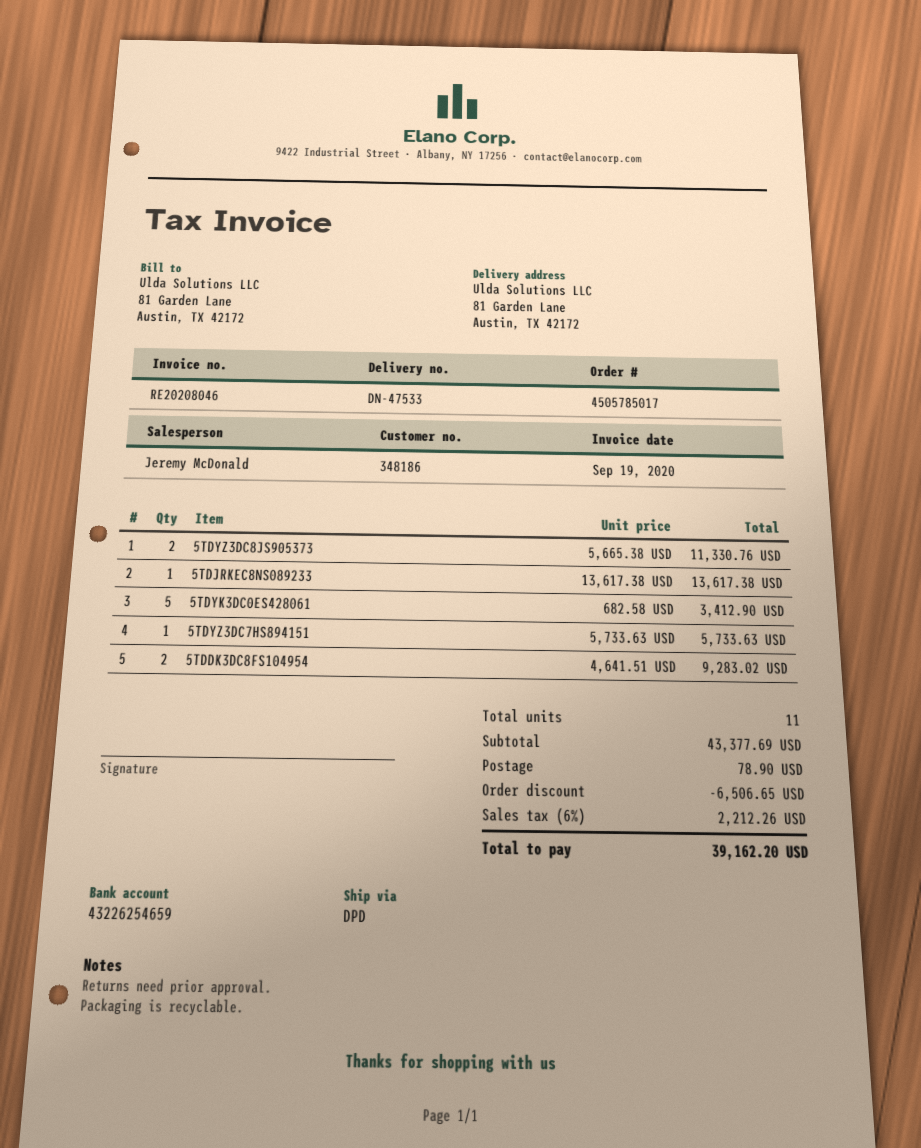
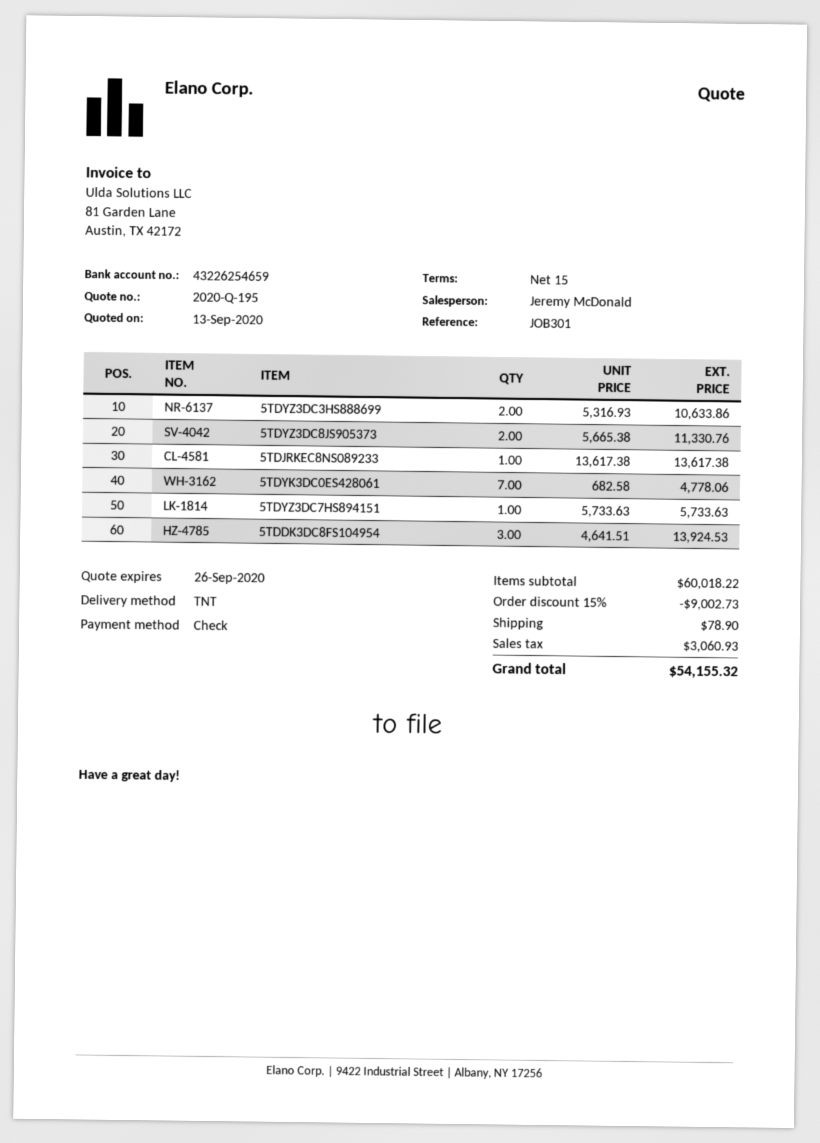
shipping method: DPD -> TNT
5TDYK3DC0ES428061: 5 x 682.58 = 3412.90 -> 7 x 682.58 = 4778.06
5TDDK3DC8FS104954: 2 x 4641.51 = 9283.02 -> 3 x 4641.51 = 13924.53
5TDYZ3DC3HS888699: none -> 2 x 5316.93 = 10633.86
subtotal: 43377.69 -> 60018.22
discount: 6506.65 -> 9002.73
tax: 2212.26 -> 3060.93
total: 39162.20 -> 54155.32

